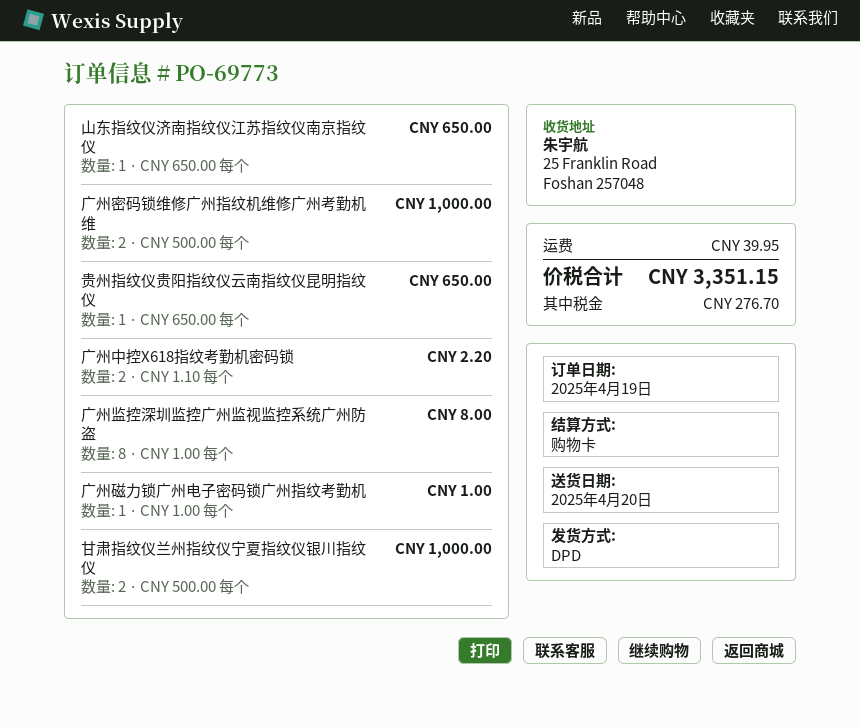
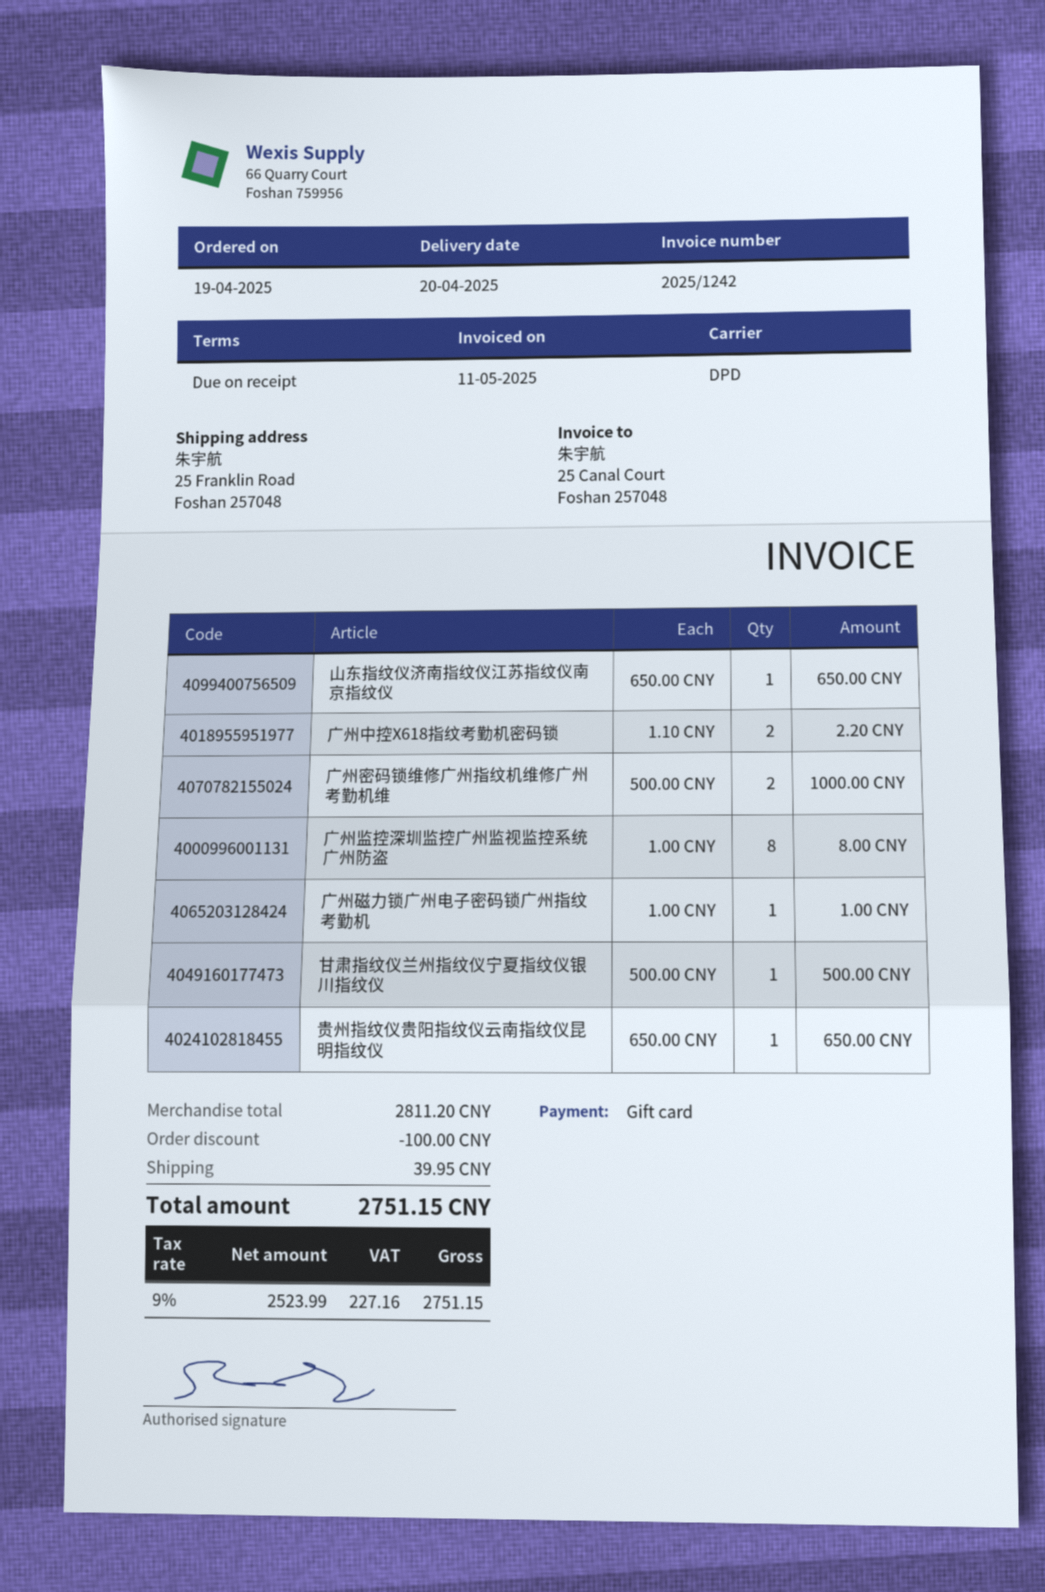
甘肃指纹仪兰州指纹仪宁夏指纹仪银川指纹仪: 2 x 500.00 = 1000.00 -> 1 x 500.00 = 500.00
discount: none -> 100.00
tax: 276.70 -> 227.16
total: 3351.15 -> 2751.15

